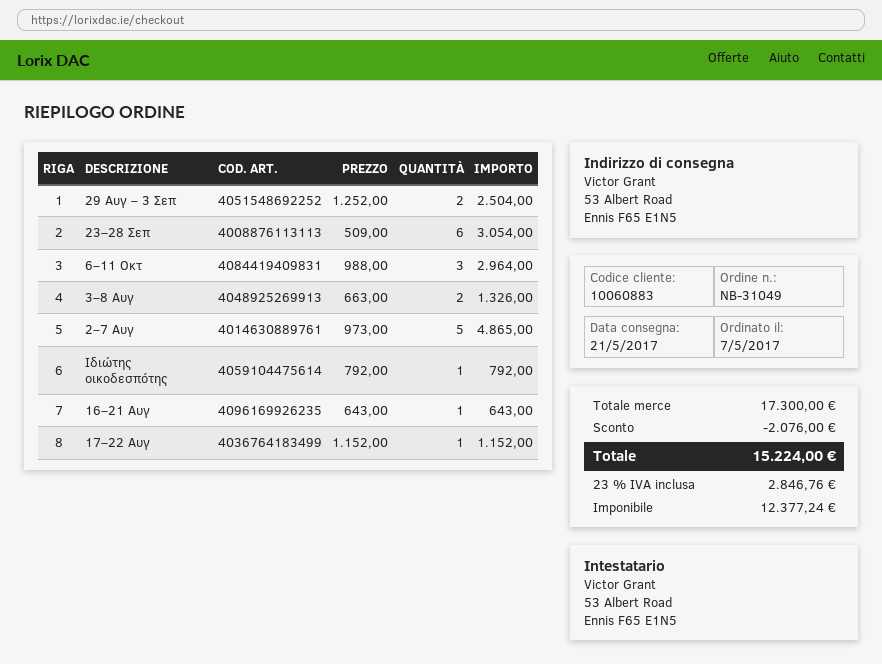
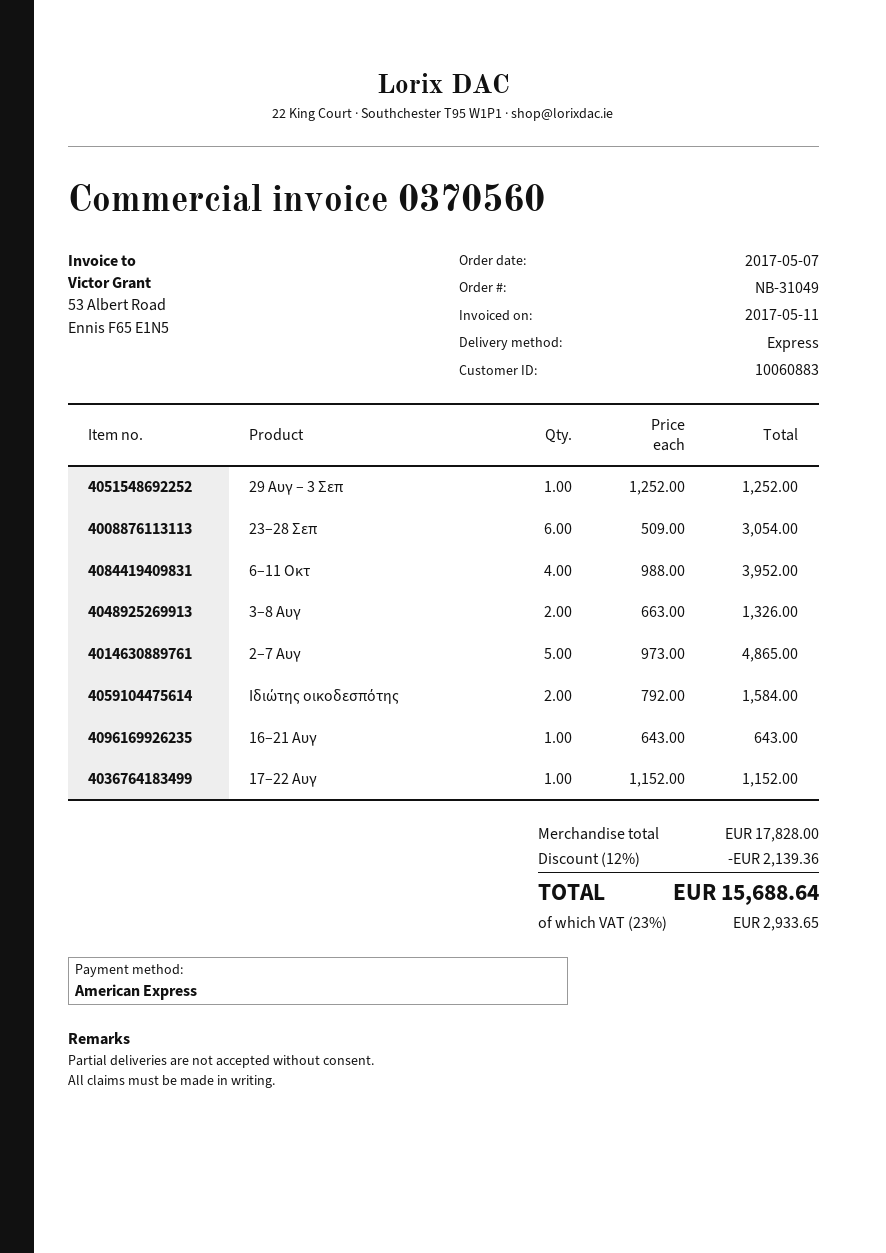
29 Αυγ – 3 Σεπ: 2 x 1252.00 = 2504.00 -> 1 x 1252.00 = 1252.00
6–11 Οκτ: 3 x 988.00 = 2964.00 -> 4 x 988.00 = 3952.00
Ιδιώτης οικοδεσπότης: 1 x 792.00 = 792.00 -> 2 x 792.00 = 1584.00
subtotal: 17300.00 -> 17828.00
discount: 2076.00 -> 2139.36
tax: 23% = 2846.76 -> 23% = 2933.65
total: 15224.00 -> 15688.64

